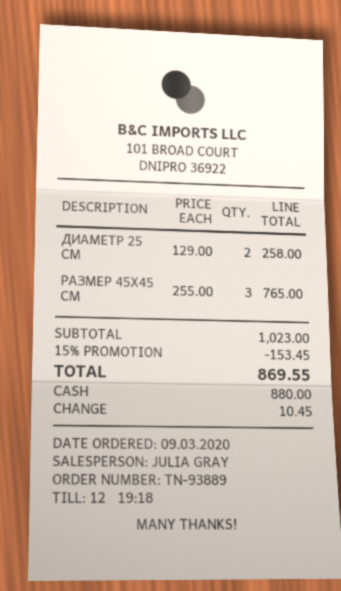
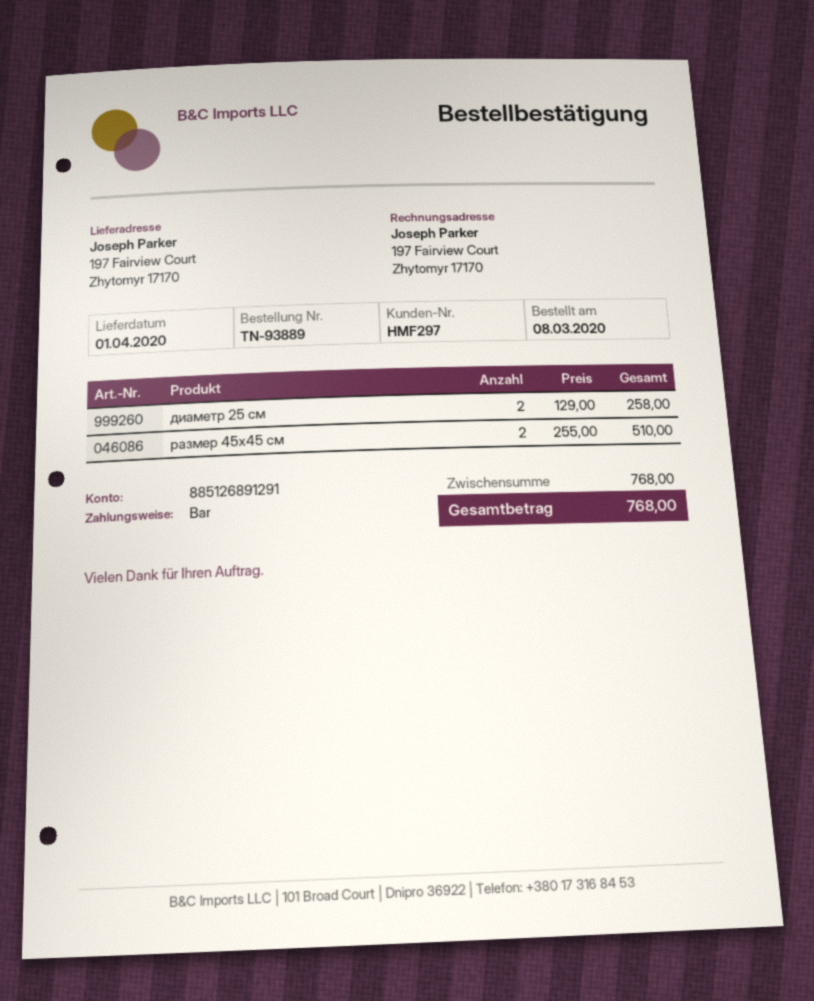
order date: 2020-03-09 -> 2020-03-08
РАЗМЕР 45Х45 СМ: 3 x 255.00 = 765.00 -> 2 x 255.00 = 510.00
subtotal: 1023.00 -> 768.00
discount: 15% = 153.45 -> none
total: 869.55 -> 768.00

